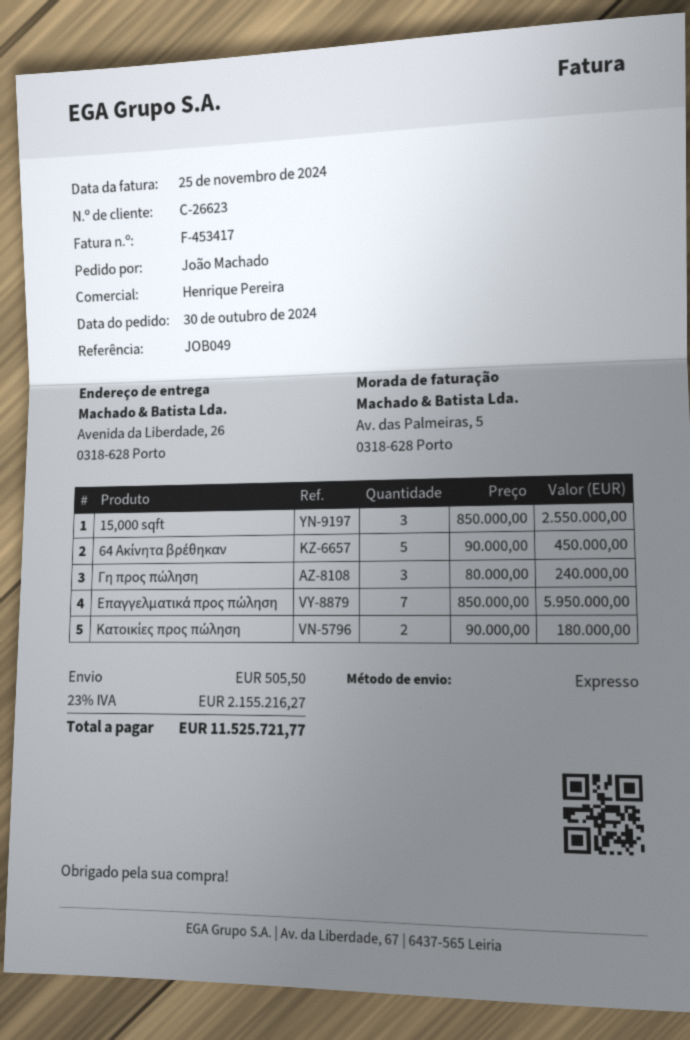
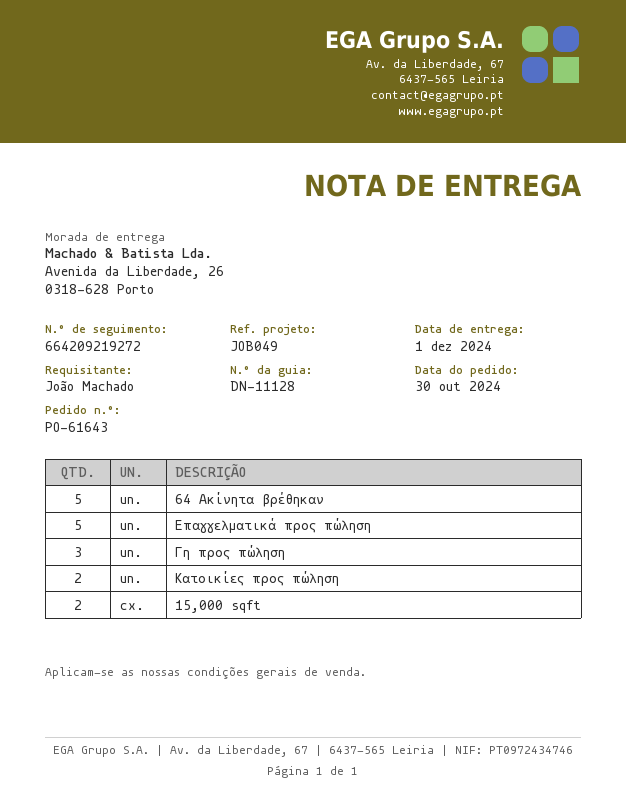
15,000 sqft: 3 -> 2
Επαγγελματικά προς πώληση: 7 -> 5

